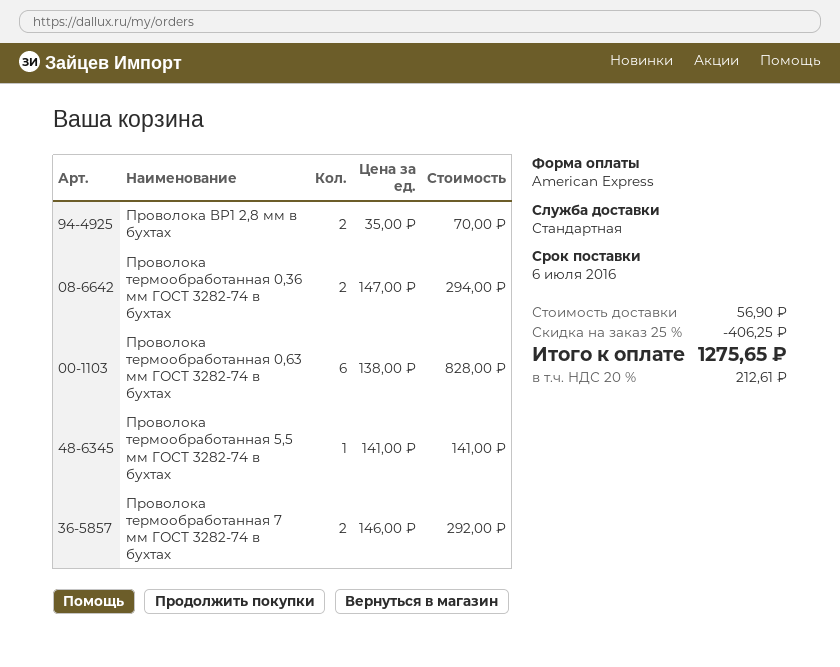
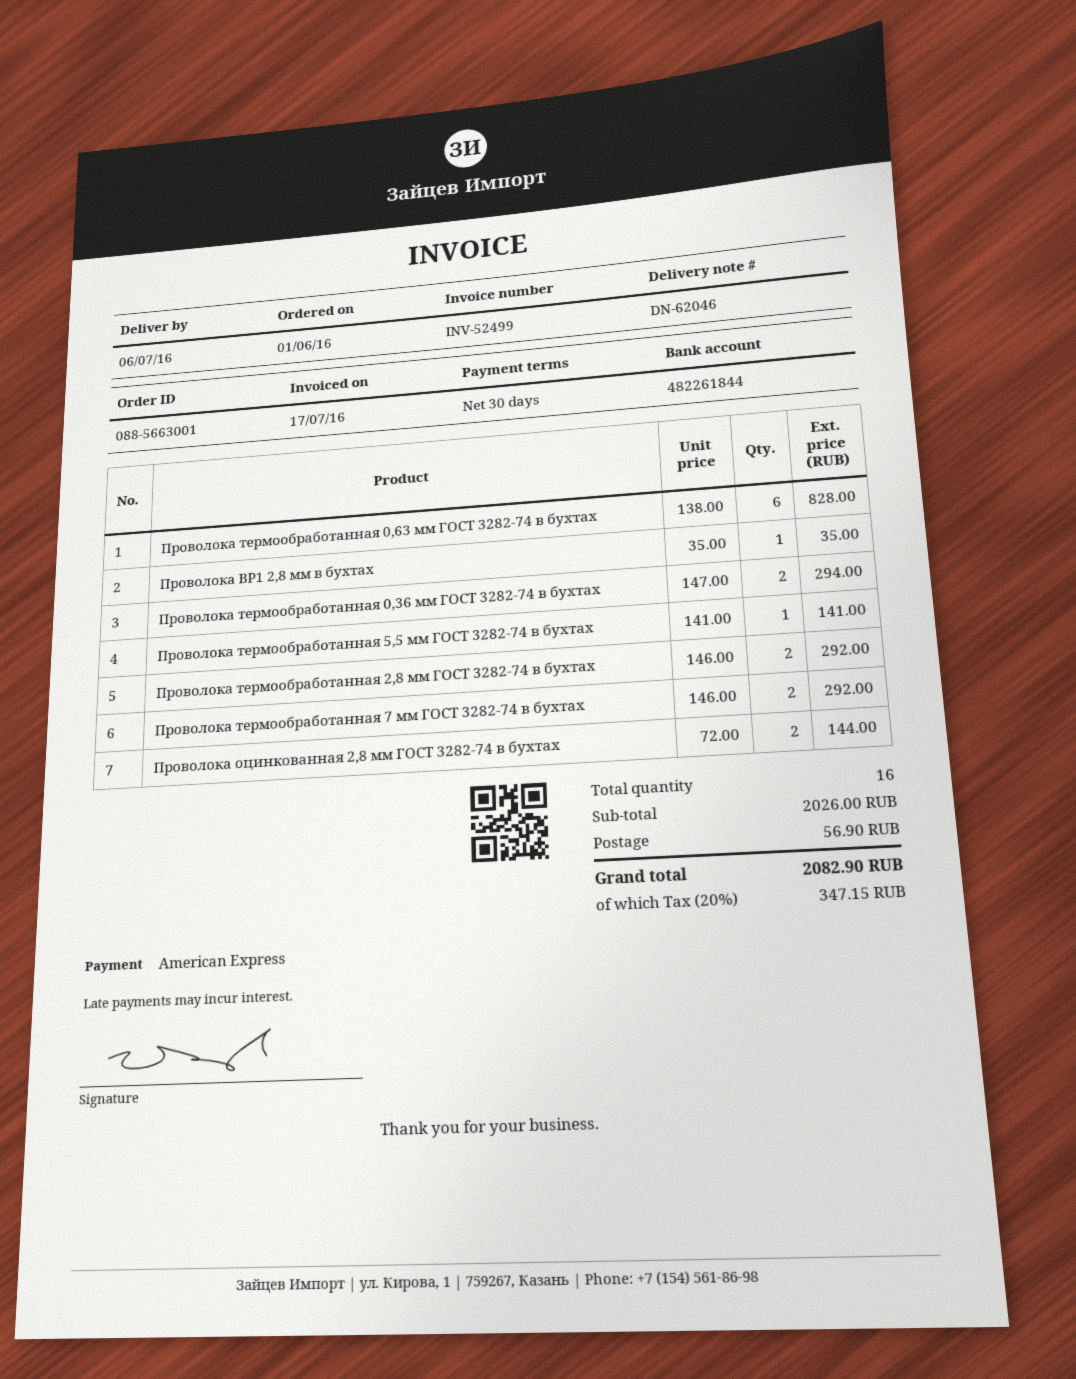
Проволока ВР1 2,8 мм в бухтах: 2 x 35.00 = 70.00 -> 1 x 35.00 = 35.00
Проволока термообработанная 2,8 мм ГОСТ 3282-74 в бухтах: none -> 2 x 146.00 = 292.00
Проволока оцинкованная 2,8 мм ГОСТ 3282-74 в бухтах: none -> 2 x 72.00 = 144.00
discount: 25% = 406.25 -> none
tax: 20% = 212.61 -> 20% = 347.15
total: 1275.65 -> 2082.90

